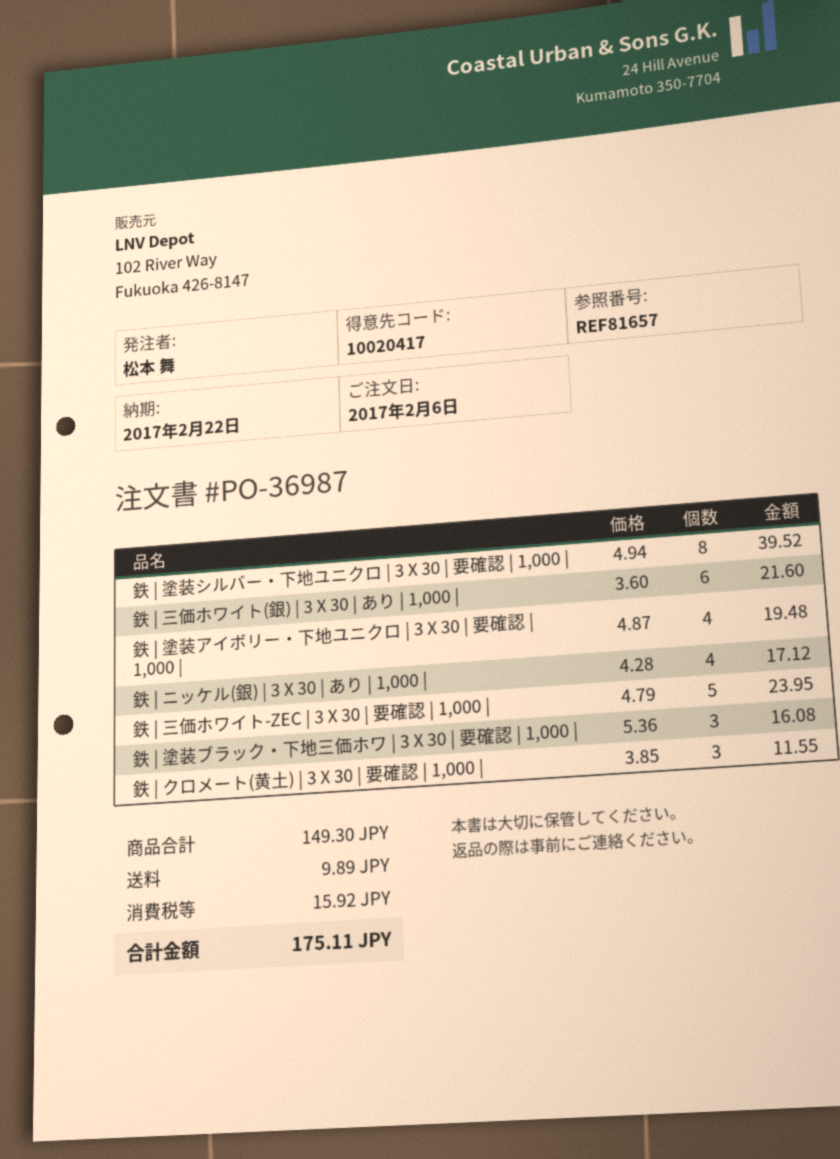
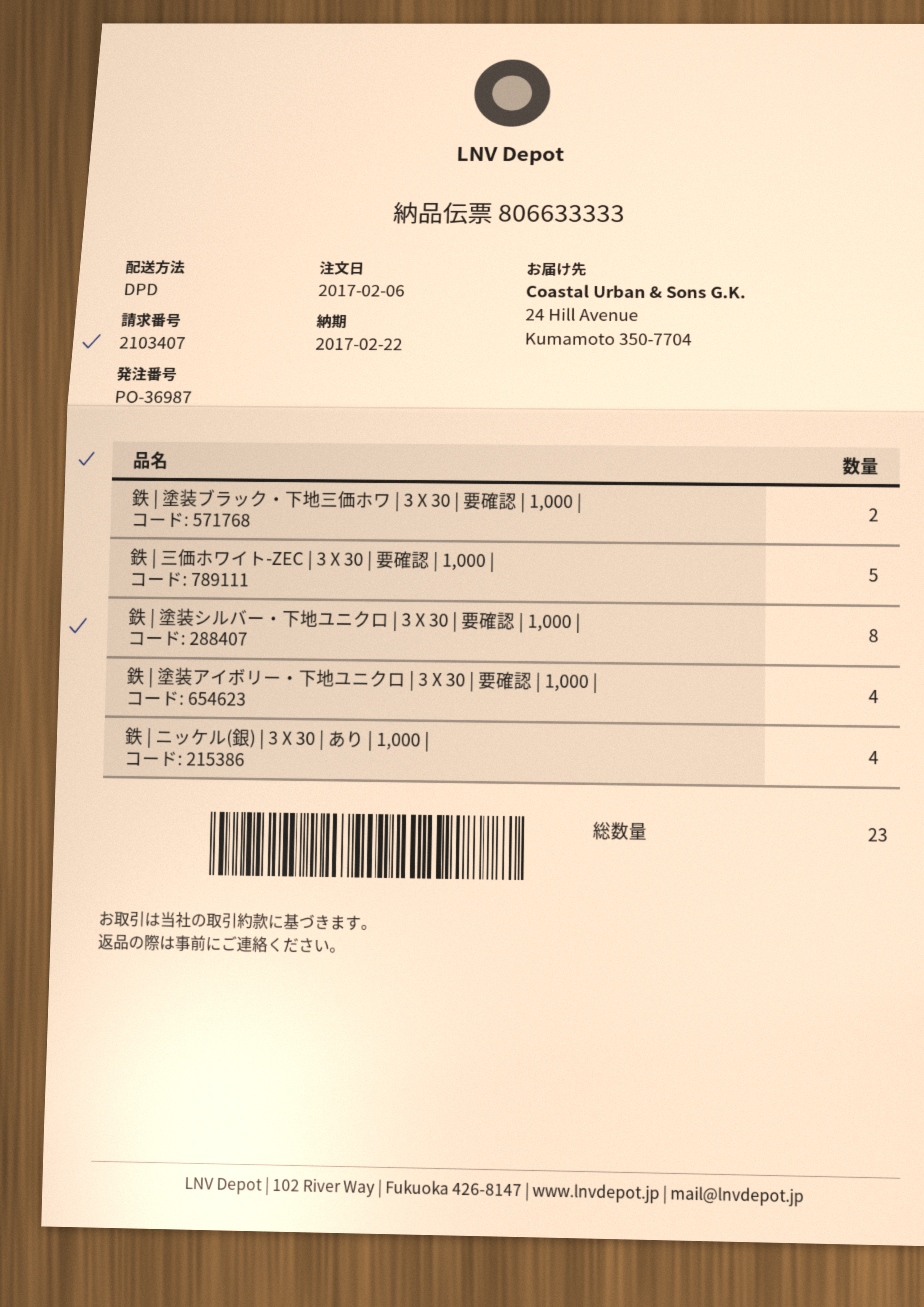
鉄 | 三価ホワイト(銀) | 3 X 30 | あり | 1,000 |: 6 -> none
鉄 | 塗装ブラック・下地三価ホワ | 3 X 30 | 要確認 | 1,000 |: 3 -> 2
鉄 | クロメート(黄土) | 3 X 30 | 要確認 | 1,000 |: 3 -> none

